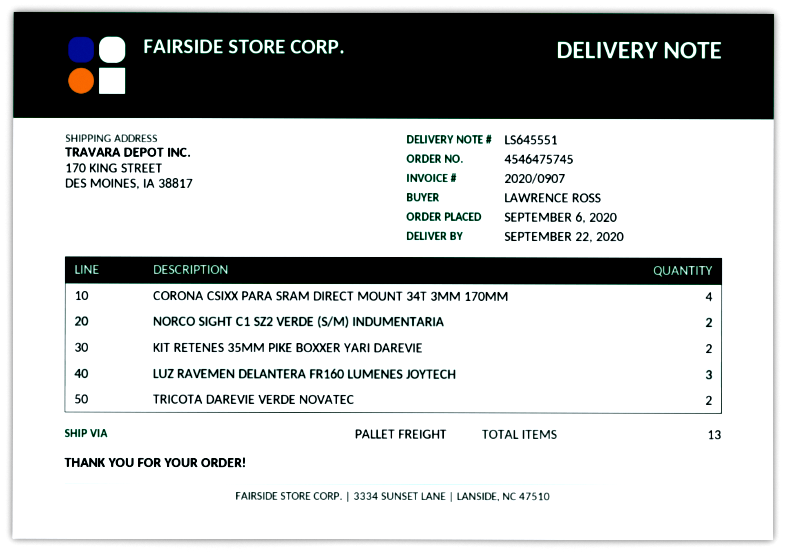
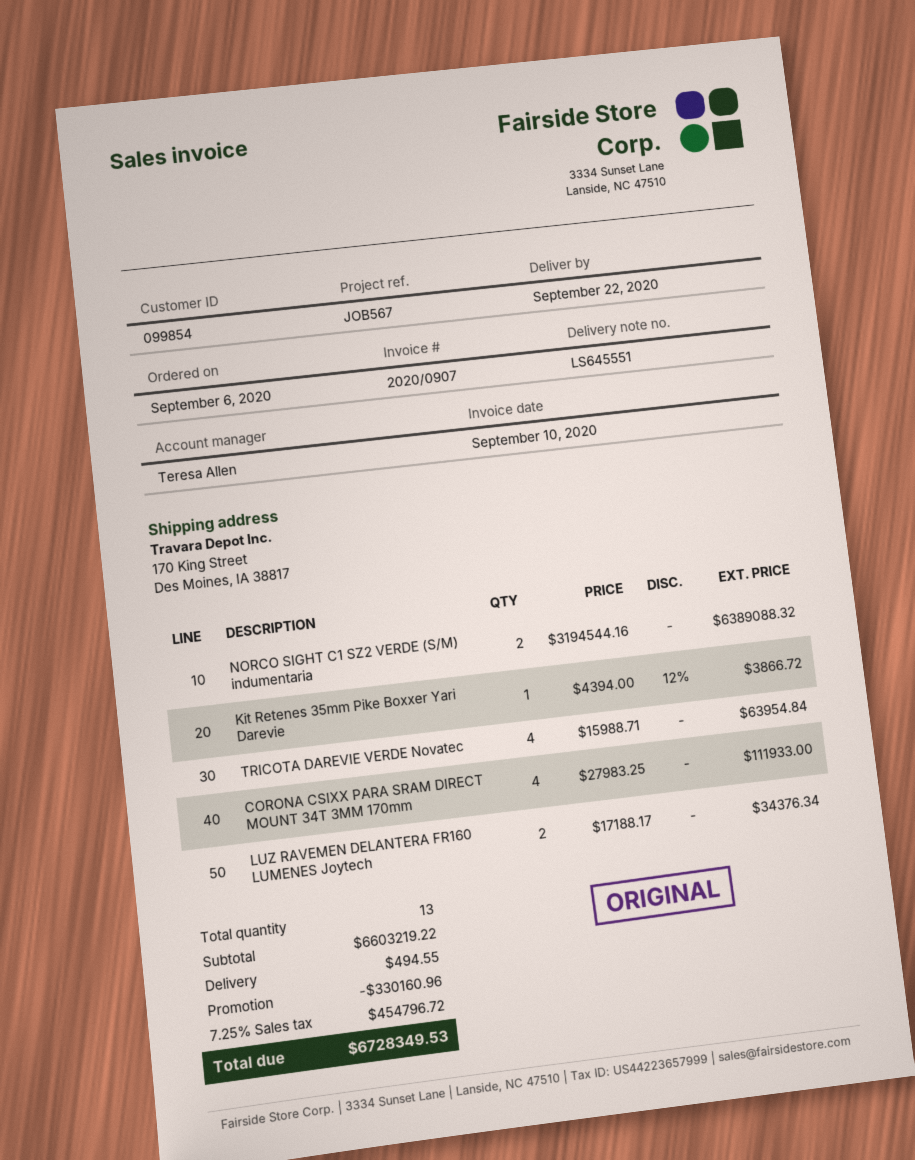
KIT RETENES 35MM PIKE BOXXER YARI DAREVIE: 2 -> 1
LUZ RAVEMEN DELANTERA FR160 LUMENES JOYTECH: 3 -> 2
TRICOTA DAREVIE VERDE NOVATEC: 2 -> 4

